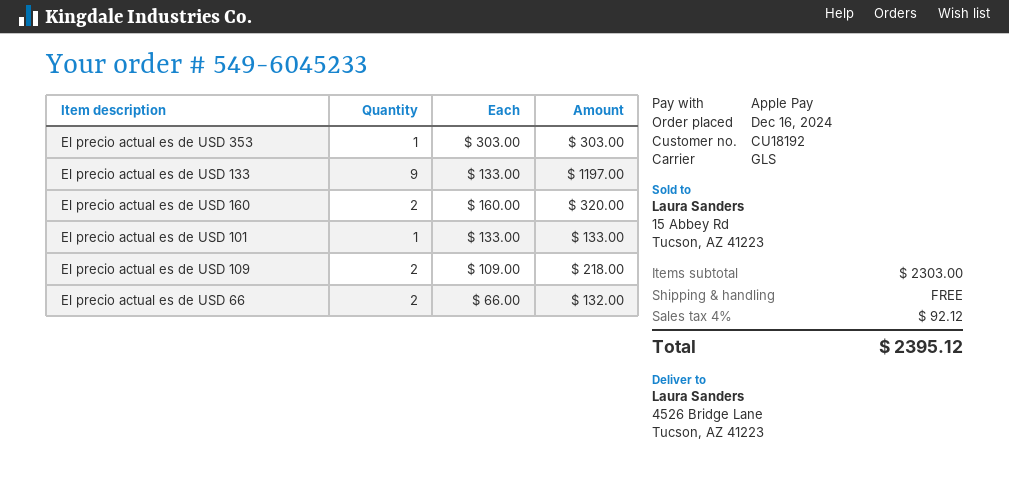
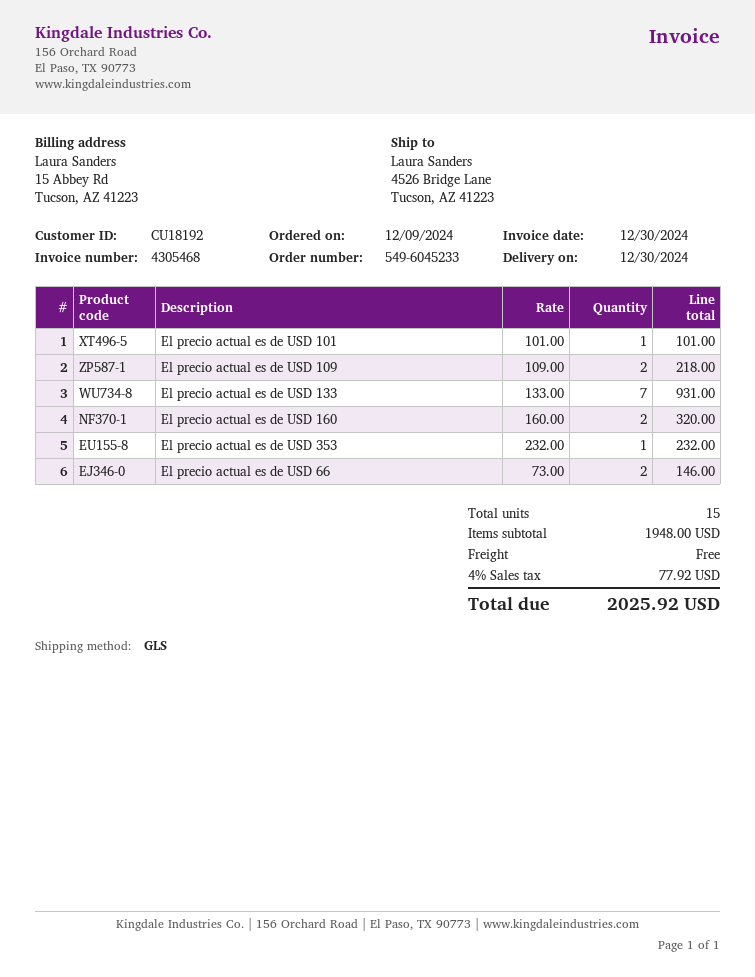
order date: 2024-12-16 -> 2024-12-09
El precio actual es de USD 353: 1 x 303.00 = 303.00 -> 1 x 232.00 = 232.00
El precio actual es de USD 133: 9 x 133.00 = 1197.00 -> 7 x 133.00 = 931.00
El precio actual es de USD 101: 1 x 133.00 = 133.00 -> 1 x 101.00 = 101.00
El precio actual es de USD 66: 2 x 66.00 = 132.00 -> 2 x 73.00 = 146.00
subtotal: 2303.00 -> 1948.00
tax: 4% = 92.12 -> 4% = 77.92
total: 2395.12 -> 2025.92

